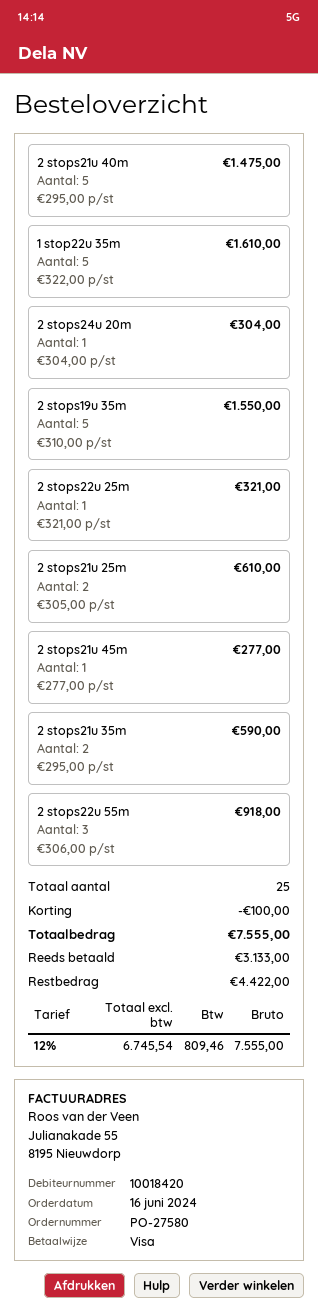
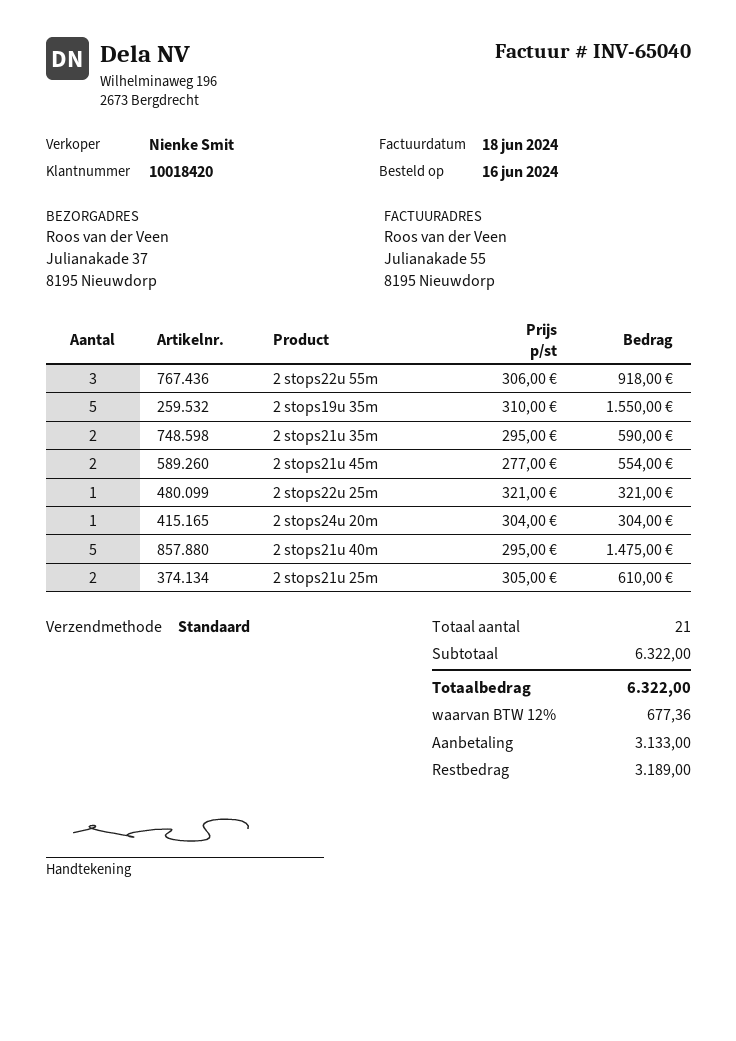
1 stop22u 35m: 5 x 322.00 = 1610.00 -> none
2 stops21u 45m: 1 x 277.00 = 277.00 -> 2 x 277.00 = 554.00
total quantity: 25 -> 21
discount: 100.00 -> none
tax: 12% = 809.46 -> 12% = 677.36
total: 7555.00 -> 6322.00
balance: 4422.00 -> 3189.00

